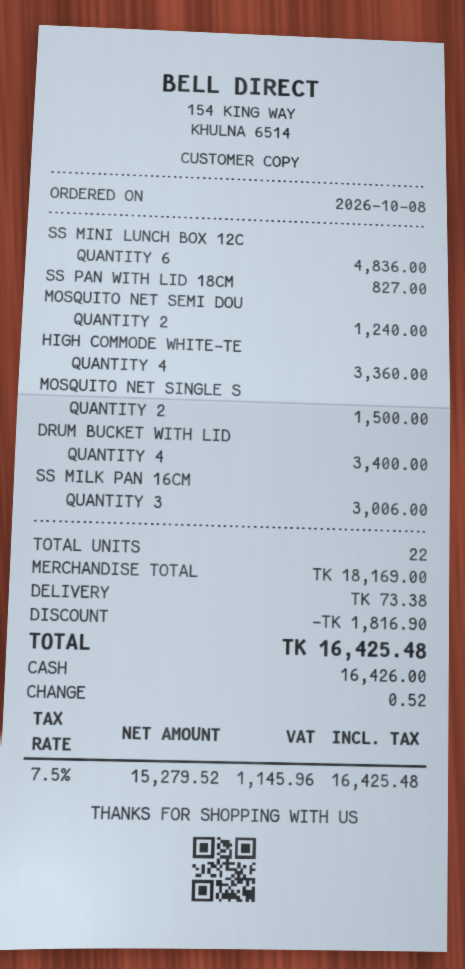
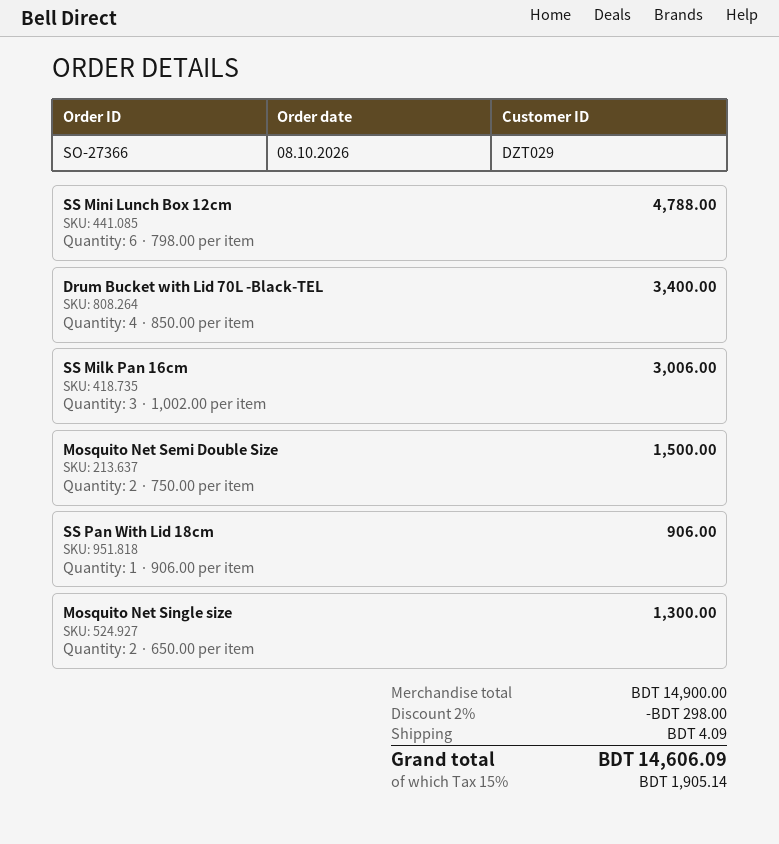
SS MINI LUNCH BOX 12C: 6 for 4836.00 -> 6 for 4788.00
SS PAN WITH LID 18CM: 1 for 827.00 -> 1 for 906.00
MOSQUITO NET SEMI DOU: 2 for 1240.00 -> 2 for 1500.00
HIGH COMMODE WHITE-TE: 4 for 3360.00 -> none
MOSQUITO NET SINGLE S: 2 for 1500.00 -> 2 for 1300.00
subtotal: 18169.00 -> 14900.00
discount: 1816.90 -> 298.00
shipping: 73.38 -> 4.09
tax: 7.5% = 1145.96 -> 15% = 1905.14
total: 16425.48 -> 14606.09

